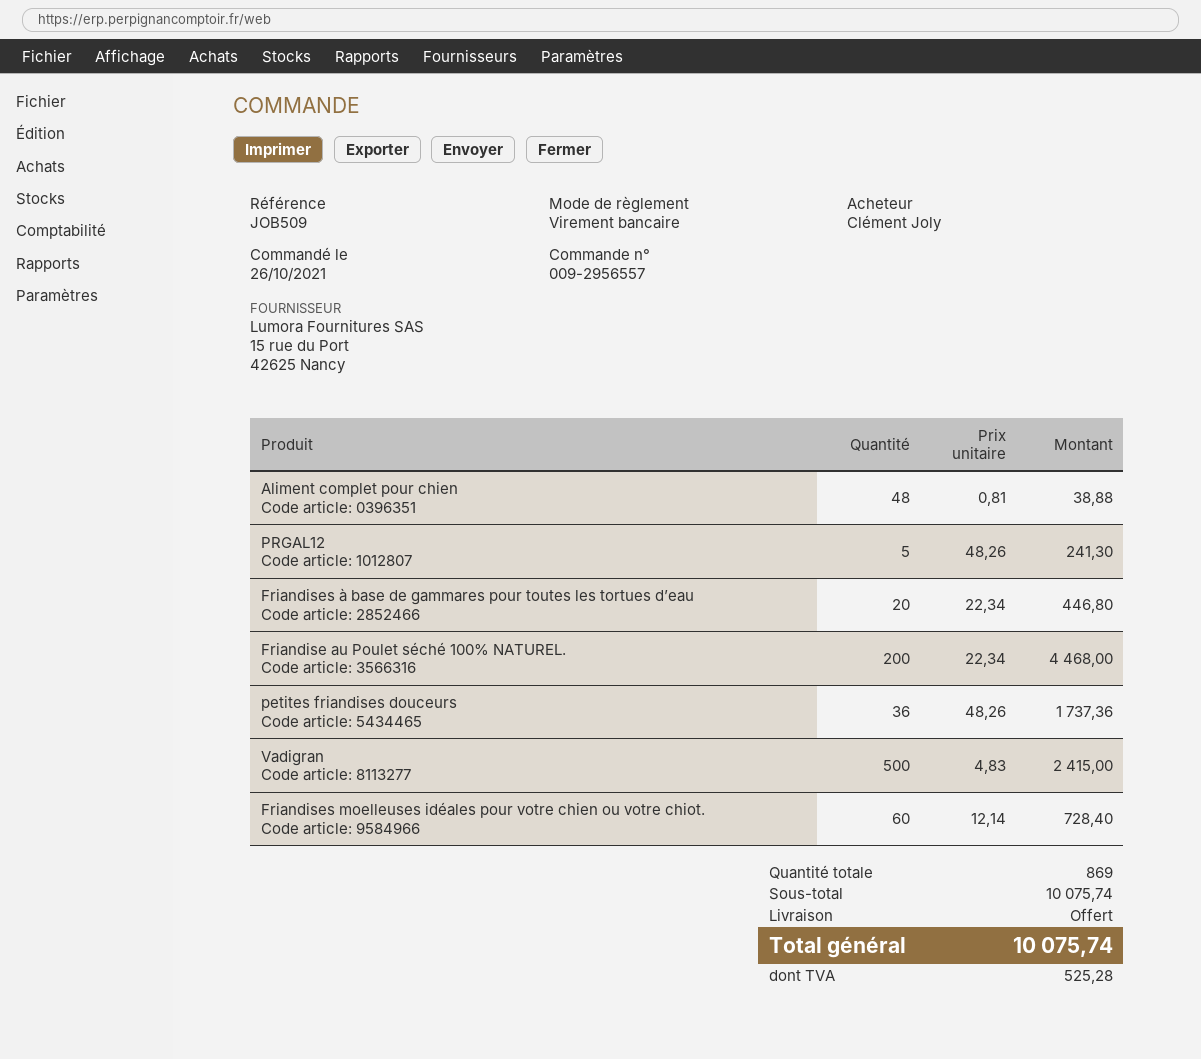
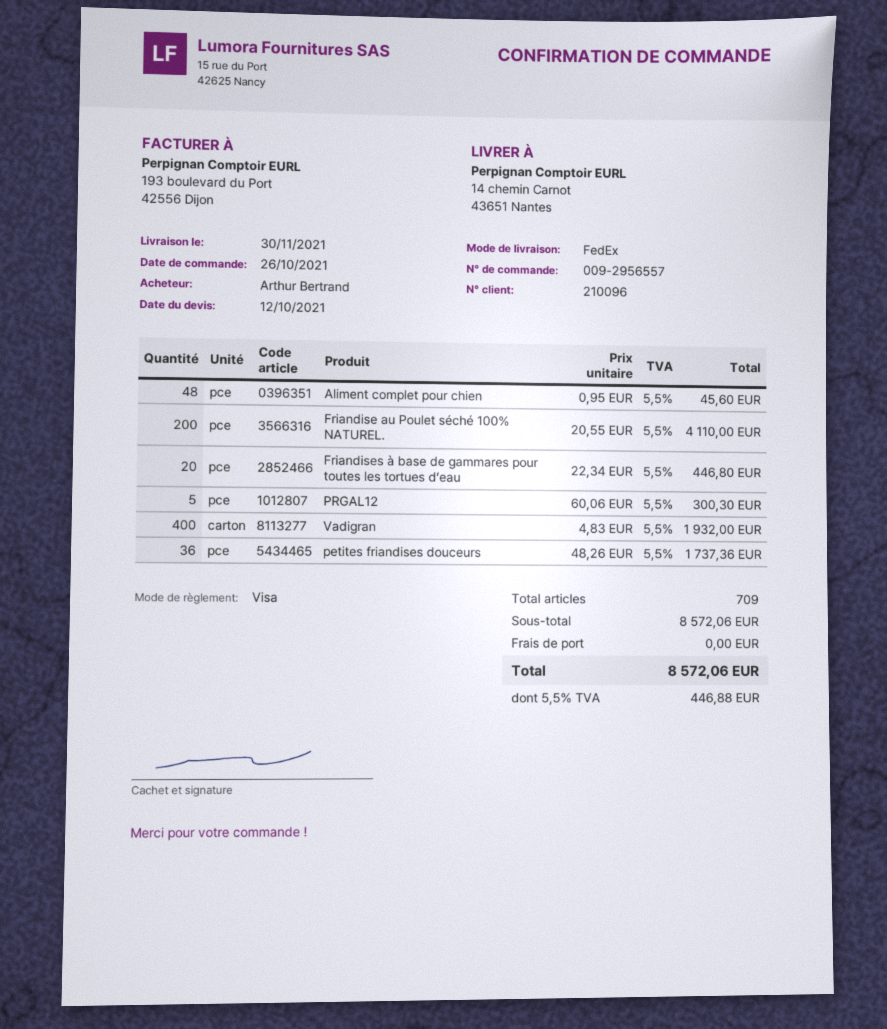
ordered by: Clément Joly -> Arthur Bertrand
payment method: bank transfer -> Visa
Aliment complet pour chien: 48 x 0.81 = 38.88 -> 48 x 0.95 = 45.60
PRGAL12: 5 x 48.26 = 241.30 -> 5 x 60.06 = 300.30
Friandise au Poulet séché 100% NATUREL.: 200 x 22.34 = 4468.00 -> 200 x 20.55 = 4110.00
Vadigran: 500 x 4.83 = 2415.00 -> 400 x 4.83 = 1932.00
Friandises moelleuses idéales pour votre chien ou votre chiot.: 60 x 12.14 = 728.40 -> none
total quantity: 869 -> 709
subtotal: 10075.74 -> 8572.06
tax: 525.28 -> 446.88
total: 10075.74 -> 8572.06

